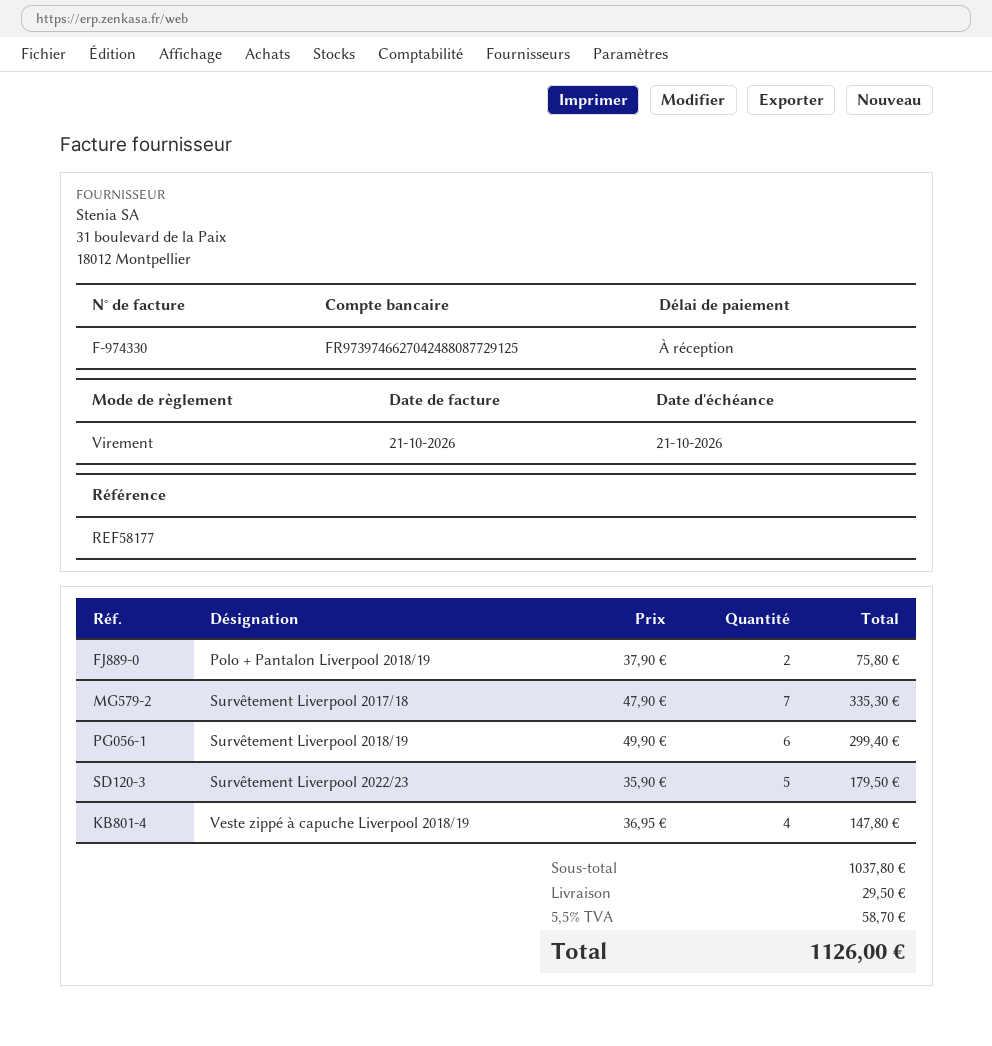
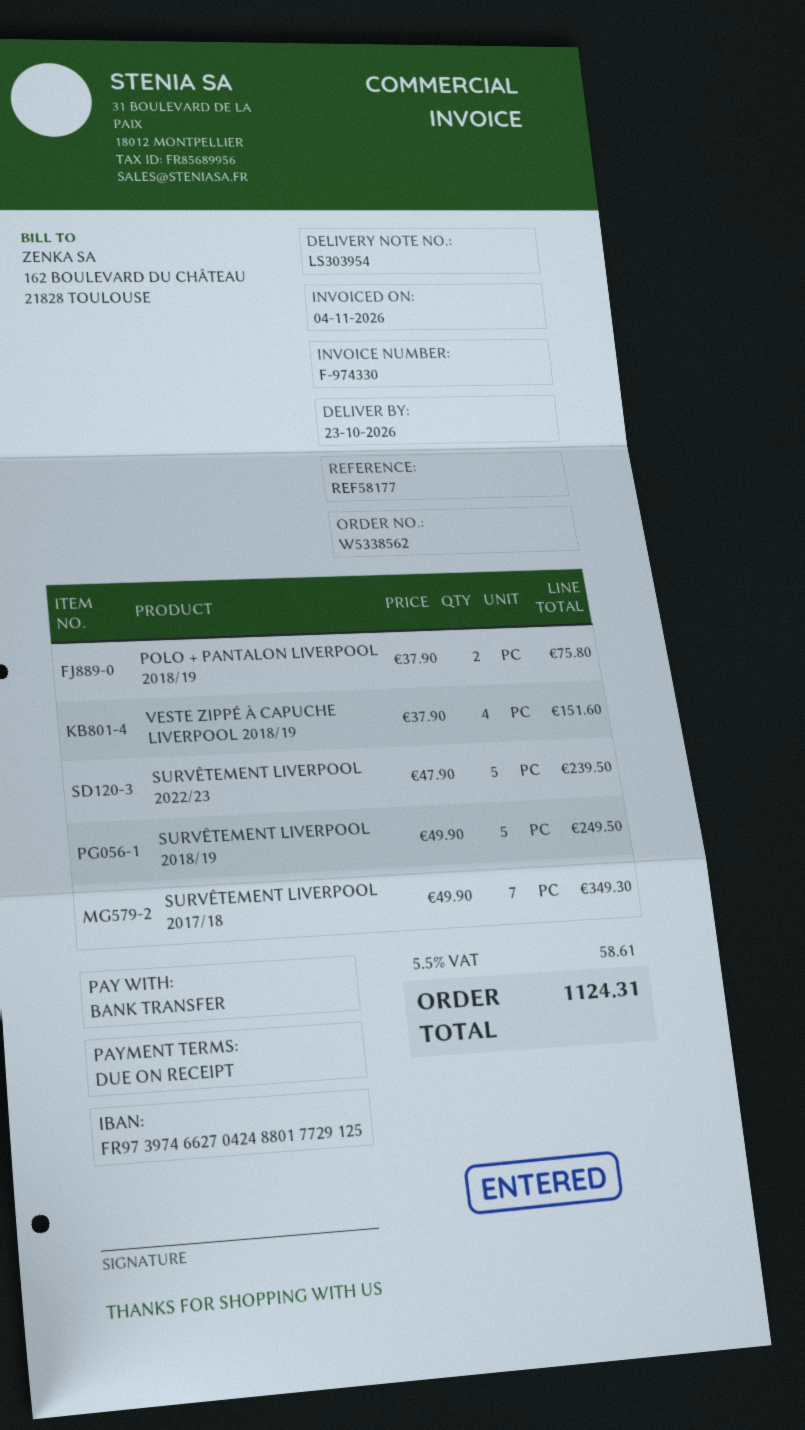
invoice date: 2026-10-21 -> 2026-11-04
bank account: FR9739746627042488087729125 -> FR9739746627042488017729125
Survêtement Liverpool 2017/18: 7 x 47.90 = 335.30 -> 7 x 49.90 = 349.30
Survêtement Liverpool 2018/19: 6 x 49.90 = 299.40 -> 5 x 49.90 = 249.50
Survêtement Liverpool 2022/23: 5 x 35.90 = 179.50 -> 5 x 47.90 = 239.50
Veste zippé à capuche Liverpool 2018/19: 4 x 36.95 = 147.80 -> 4 x 37.90 = 151.60
shipping: 29.50 -> none
tax: 5.5% = 58.70 -> 5.5% = 58.61
total: 1126.00 -> 1124.31

